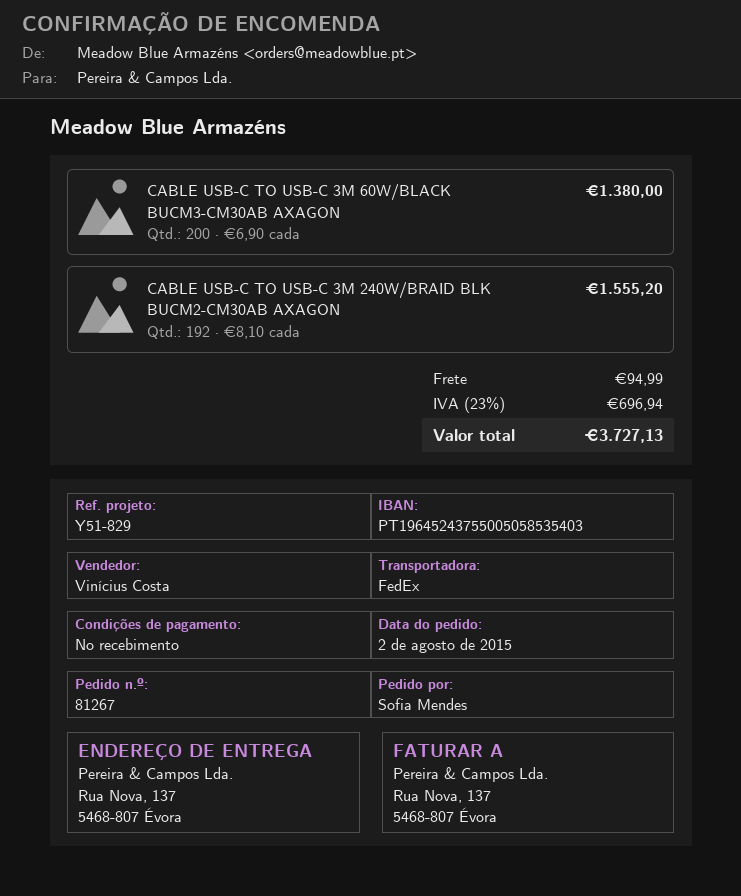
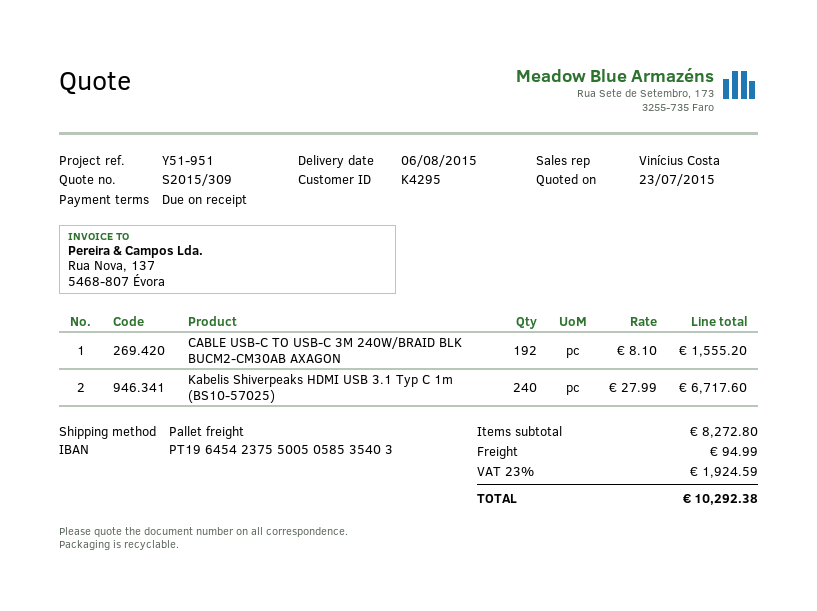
reference: Y51-829 -> Y51-951
bank account: PT19645243755005058535403 -> PT19645423755005058535403
shipping method: FedEx -> pallet freight
CABLE USB-C TO USB-C 3M 60W/BLACK BUCM3-CM30AB AXAGON: 200 x 6.90 = 1380.00 -> none
Kabelis Shiverpeaks HDMI USB 3.1 Typ C 1m (BS10-57025): none -> 240 x 27.99 = 6717.60
tax: 23% = 696.94 -> 23% = 1924.59
total: 3727.13 -> 10292.38

